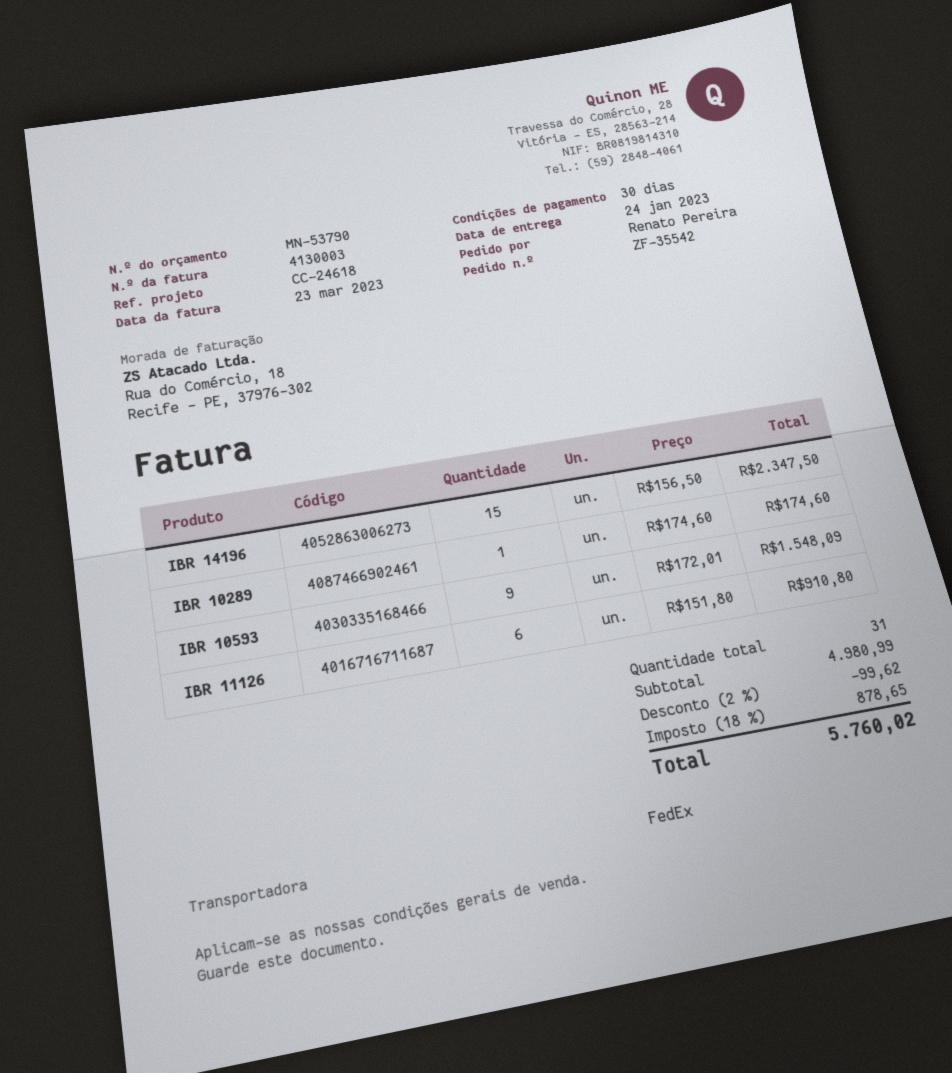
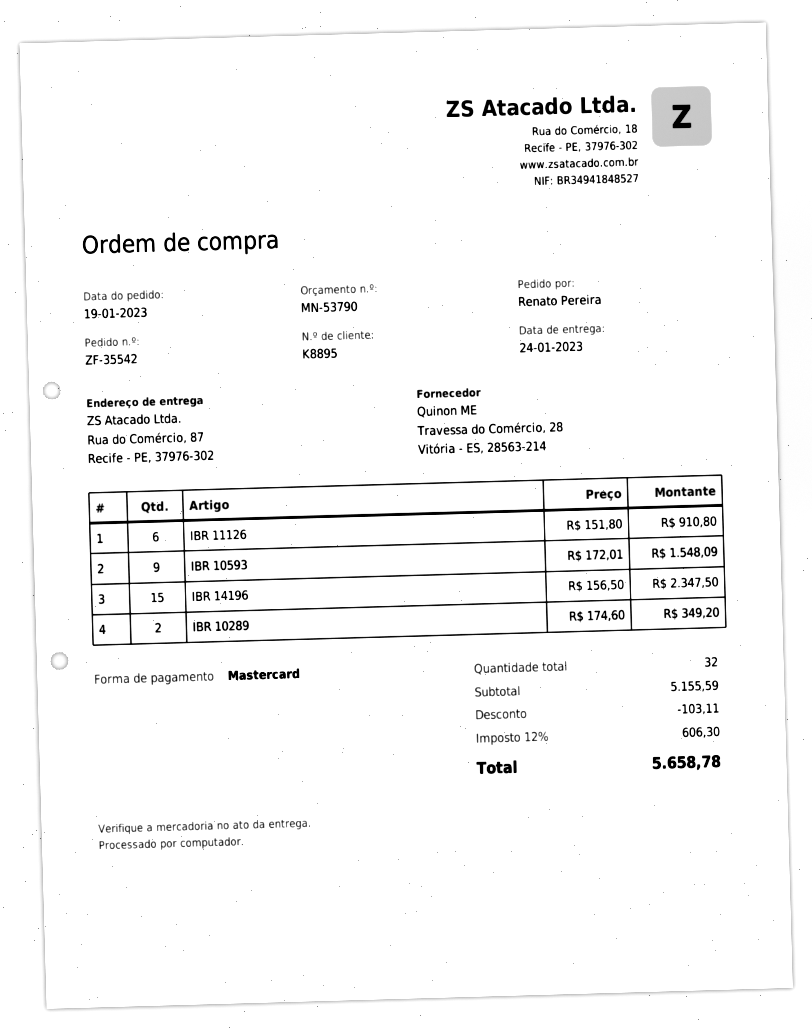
IBR 10289: 1 x 174.60 = 174.60 -> 2 x 174.60 = 349.20
total quantity: 31 -> 32
subtotal: 4980.99 -> 5155.59
discount: 99.62 -> 103.11
tax: 18% = 878.65 -> 12% = 606.30
total: 5760.02 -> 5658.78

